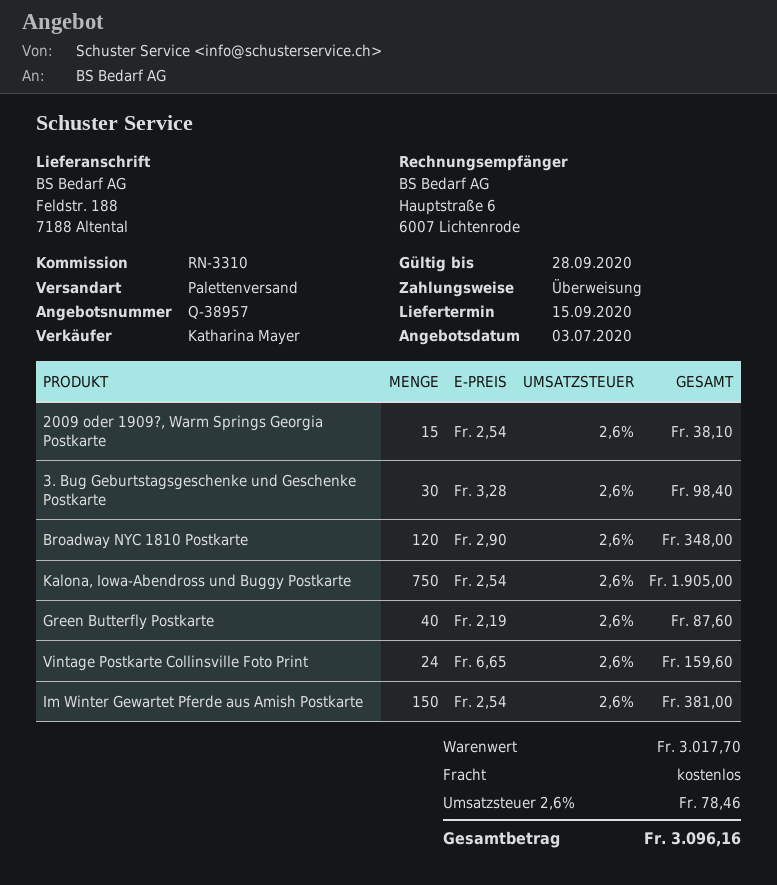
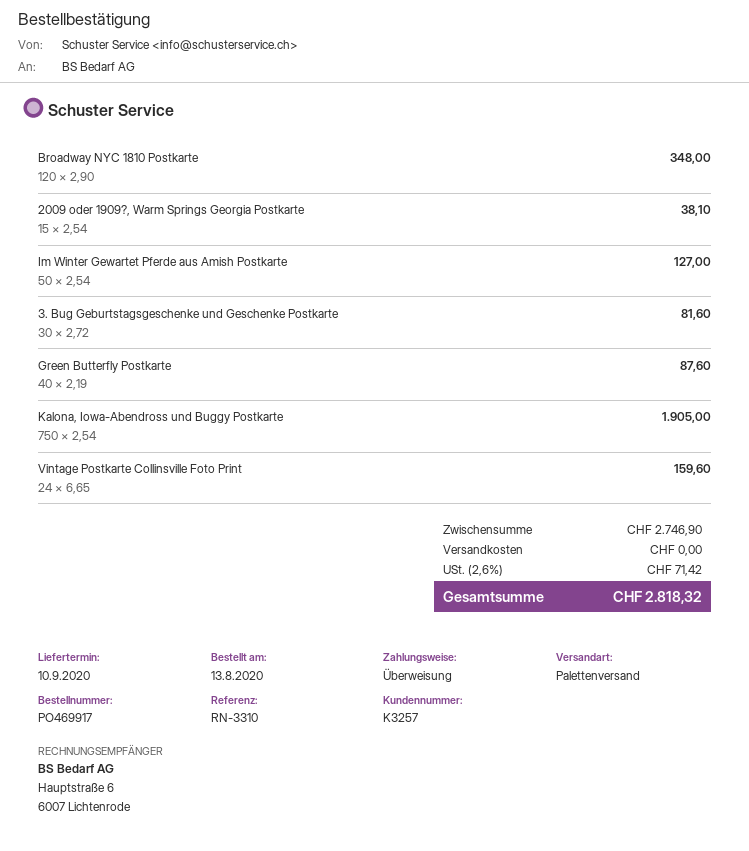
delivery date: 2020-09-15 -> 2020-09-10
3. Bug Geburtstagsgeschenke und Geschenke Postkarte: 30 x 3.28 = 98.40 -> 30 x 2.72 = 81.60
Im Winter Gewartet Pferde aus Amish Postkarte: 150 x 2.54 = 381.00 -> 50 x 2.54 = 127.00
subtotal: 3017.70 -> 2746.90
tax: 2.6% = 78.46 -> 2.6% = 71.42
total: 3096.16 -> 2818.32

